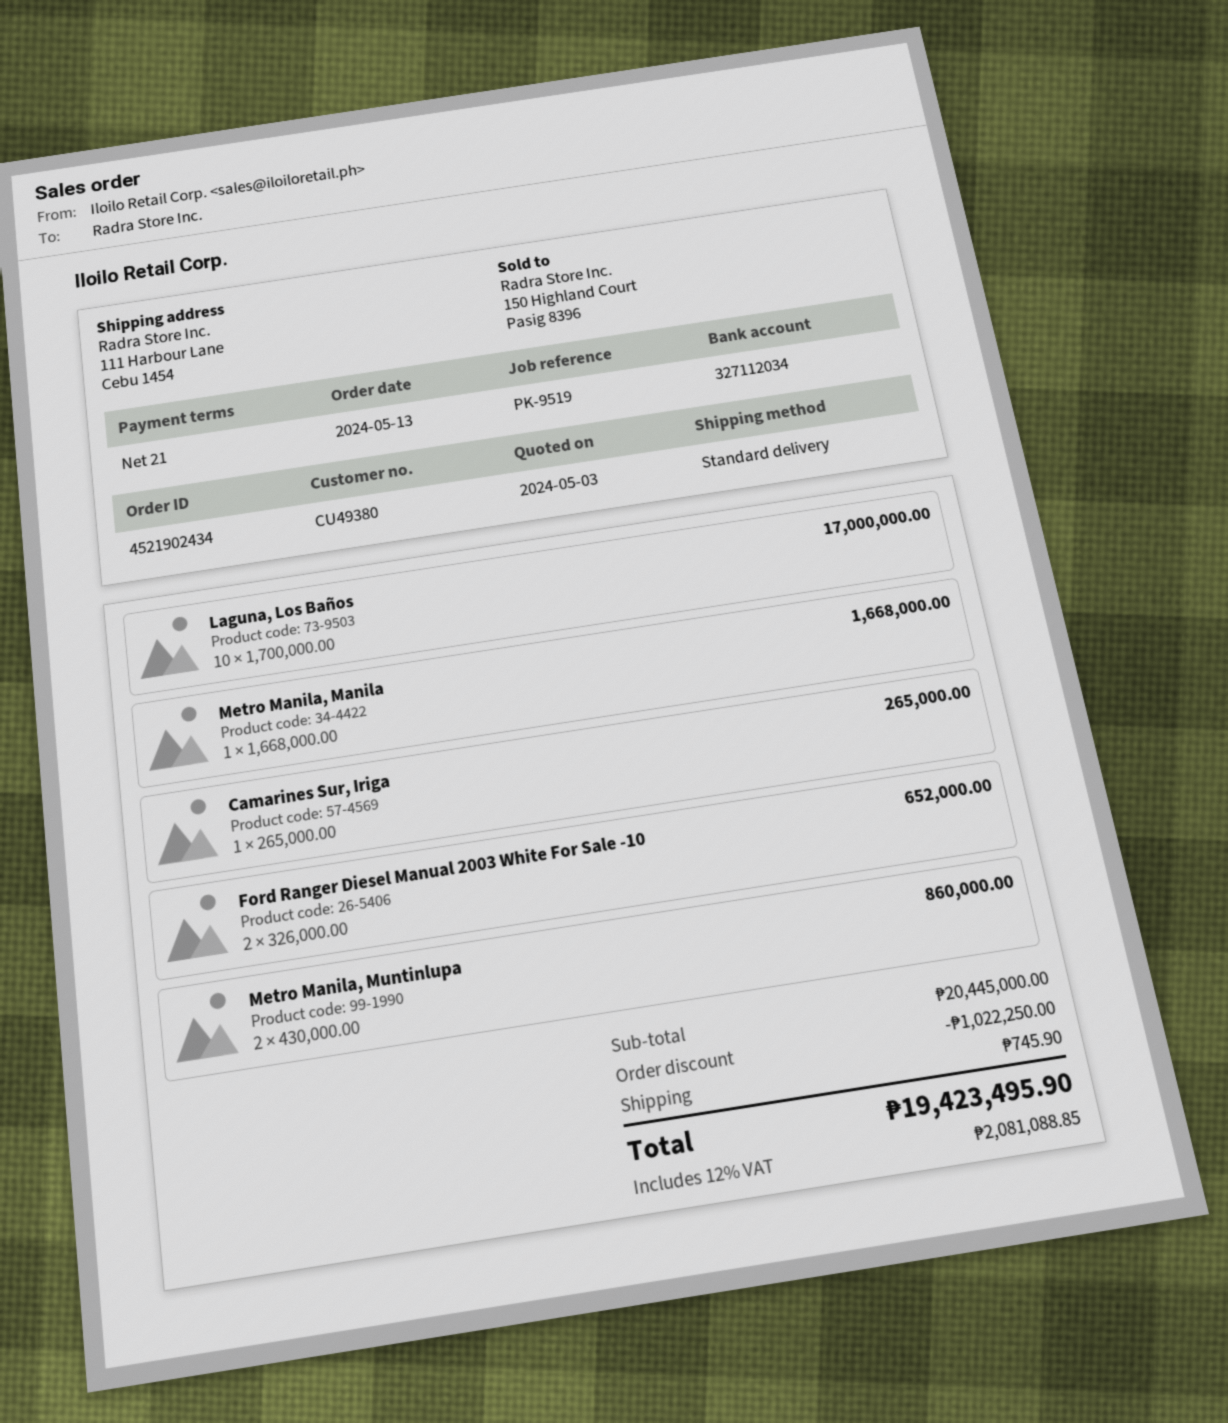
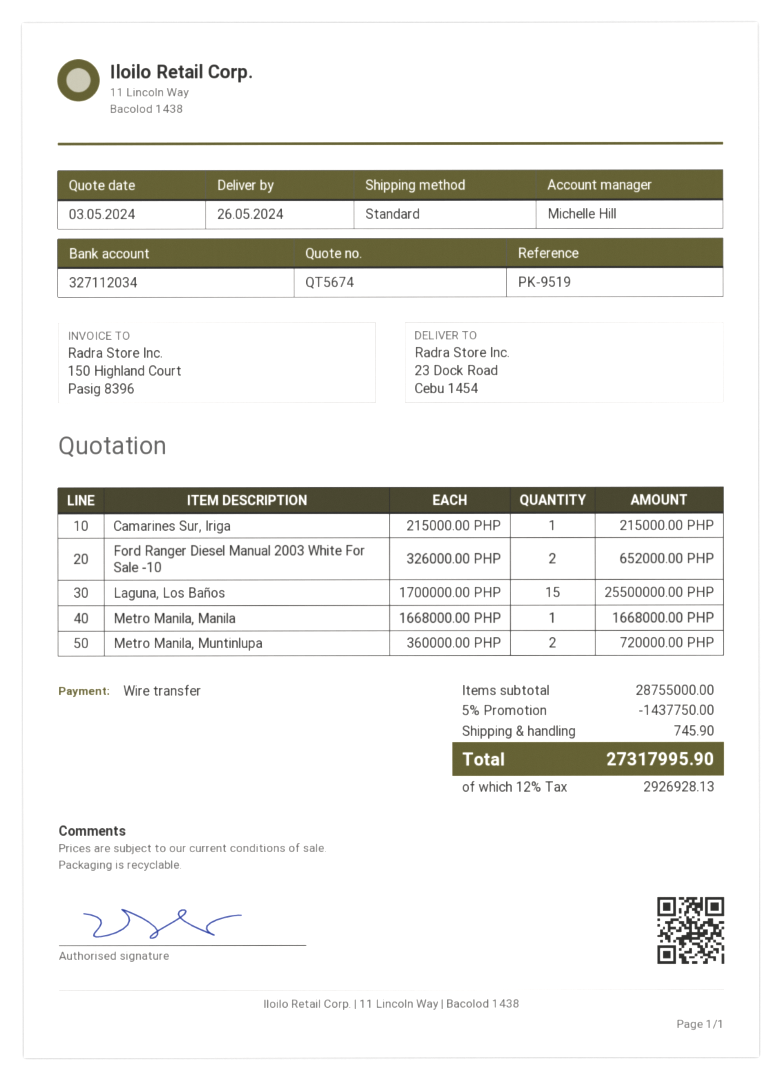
ship to: 111 Harbour Lane, Cebu 1454 -> 23 Dock Road, Cebu 1454
Laguna, Los Baños: 10 x 1700000.00 = 17000000.00 -> 15 x 1700000.00 = 25500000.00
Camarines Sur, Iriga: 1 x 265000.00 = 265000.00 -> 1 x 215000.00 = 215000.00
Metro Manila, Muntinlupa: 2 x 430000.00 = 860000.00 -> 2 x 360000.00 = 720000.00
subtotal: 20445000.00 -> 28755000.00
discount: 1022250.00 -> 1437750.00
tax: 12% = 2081088.85 -> 12% = 2926928.13
total: 19423495.90 -> 27317995.90

